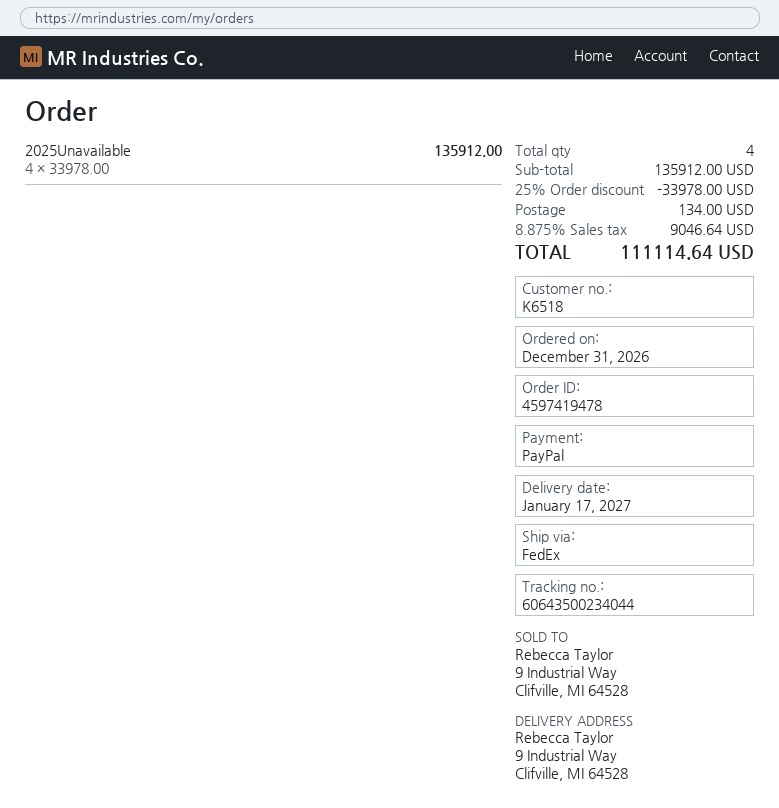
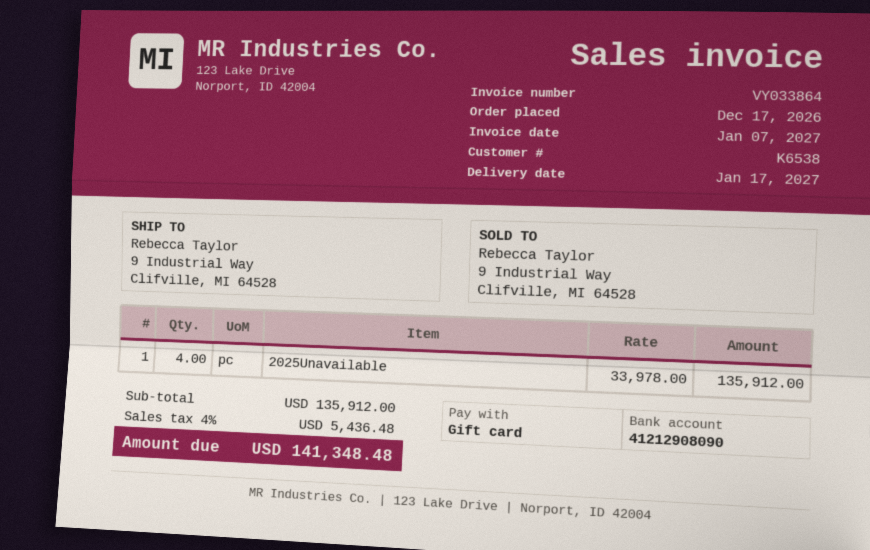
order date: 2026-12-31 -> 2026-12-17
customer number: K6518 -> K6538
payment method: PayPal -> gift card
discount: 25% = 33978.00 -> none
shipping: 134.00 -> none
tax: 8.875% = 9046.64 -> 4% = 5436.48
total: 111114.64 -> 141348.48

